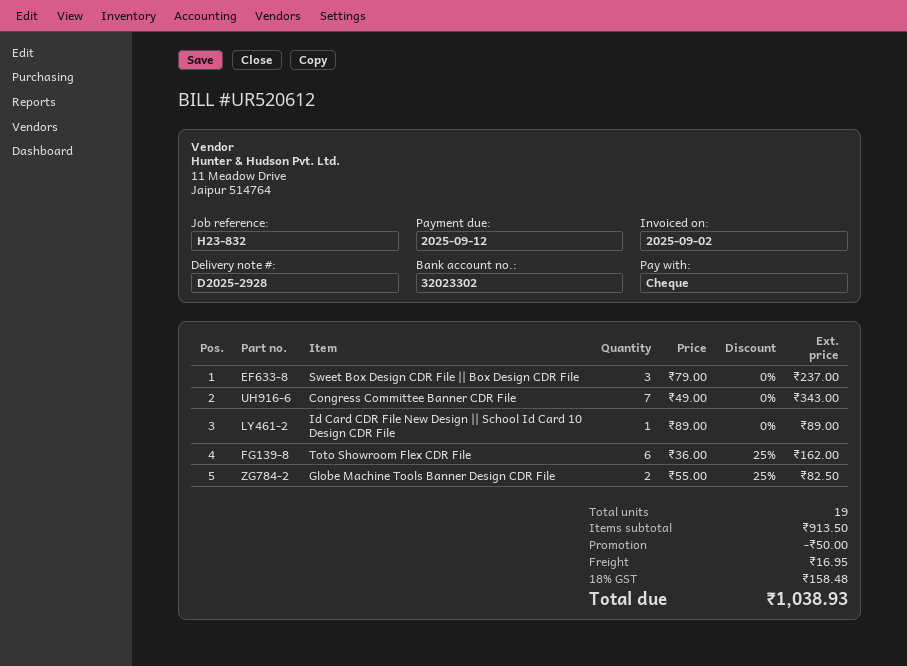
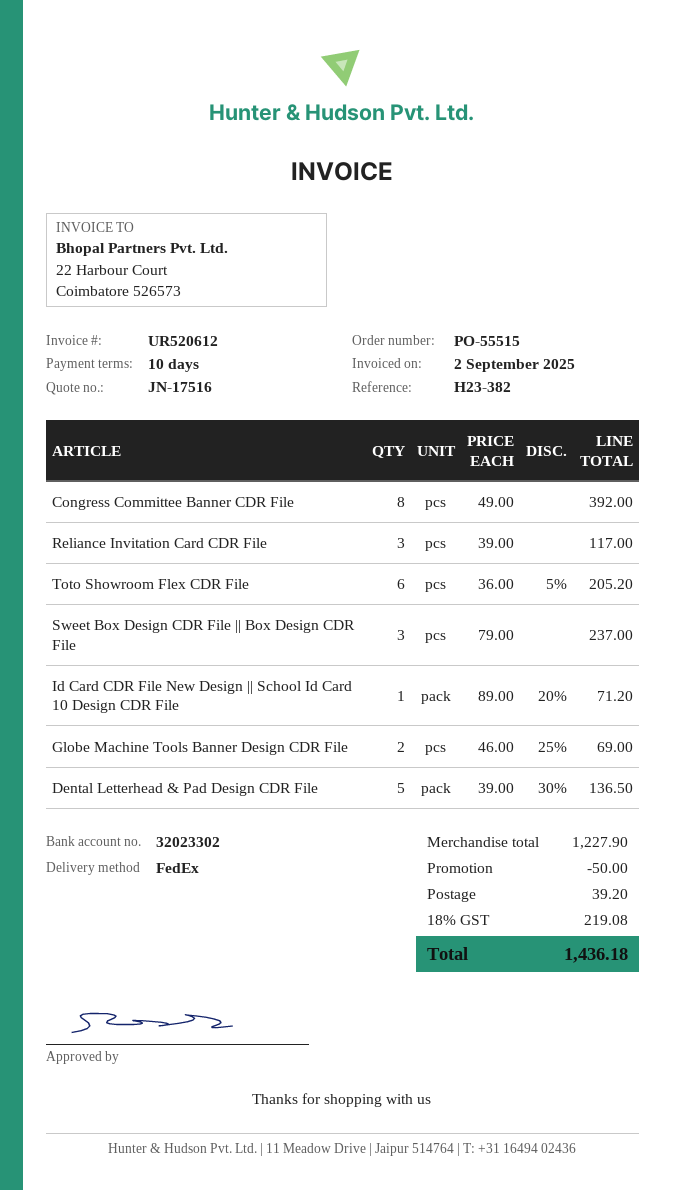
reference: H23-832 -> H23-382
Congress Committee Banner CDR File: 7 x 49.00 = 343.00 -> 8 x 49.00 = 392.00
Id Card CDR File New Design || School Id Card 10 Design CDR File: 1 x 89.00 = 89.00 -> 1 x 89.00 - 20% = 71.20
Toto Showroom Flex CDR File: 6 x 36.00 - 25% = 162.00 -> 6 x 36.00 - 5% = 205.20
Globe Machine Tools Banner Design CDR File: 2 x 55.00 - 25% = 82.50 -> 2 x 46.00 - 25% = 69.00
Reliance Invitation Card CDR File: none -> 3 x 39.00 = 117.00
Dental Letterhead & Pad Design CDR File: none -> 5 x 39.00 - 30% = 136.50
subtotal: 913.50 -> 1227.90
shipping: 16.95 -> 39.20
tax: 18% = 158.48 -> 18% = 219.08
total: 1038.93 -> 1436.18

